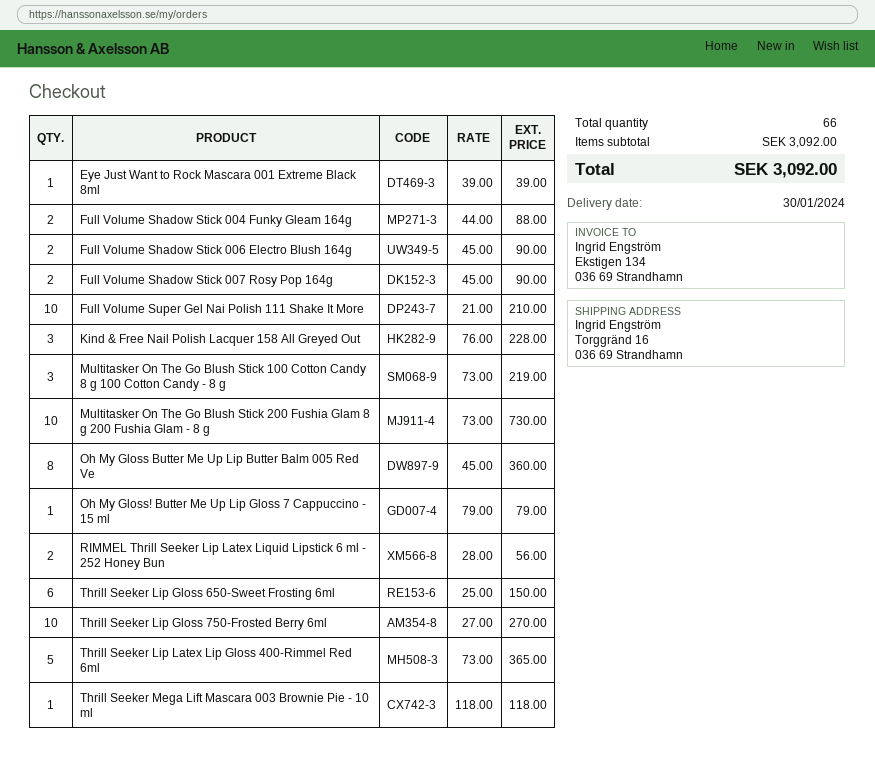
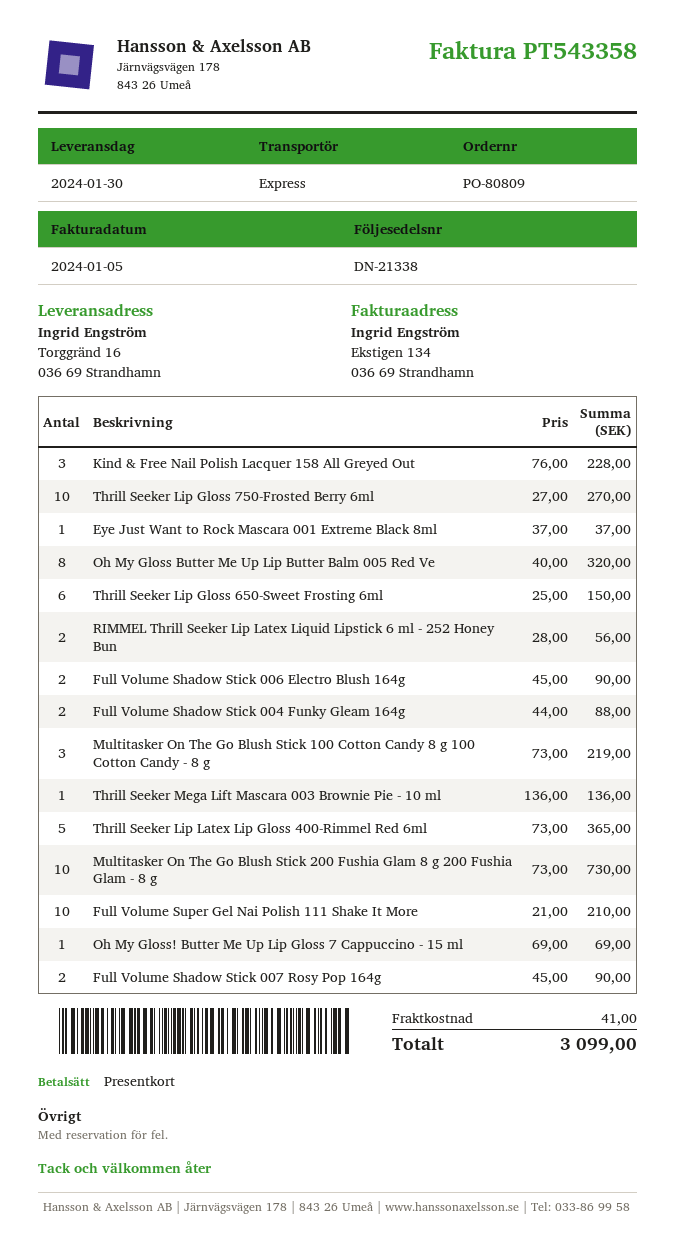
Eye Just Want to Rock Mascara 001 Extreme Black 8ml: 1 x 39.00 = 39.00 -> 1 x 37.00 = 37.00
Oh My Gloss Butter Me Up Lip Butter Balm 005 Red Ve: 8 x 45.00 = 360.00 -> 8 x 40.00 = 320.00
Oh My Gloss! Butter Me Up Lip Gloss 7 Cappuccino - 15 ml: 1 x 79.00 = 79.00 -> 1 x 69.00 = 69.00
Thrill Seeker Mega Lift Mascara 003 Brownie Pie - 10 ml: 1 x 118.00 = 118.00 -> 1 x 136.00 = 136.00
shipping: none -> 41.00
total: 3092.00 -> 3099.00

